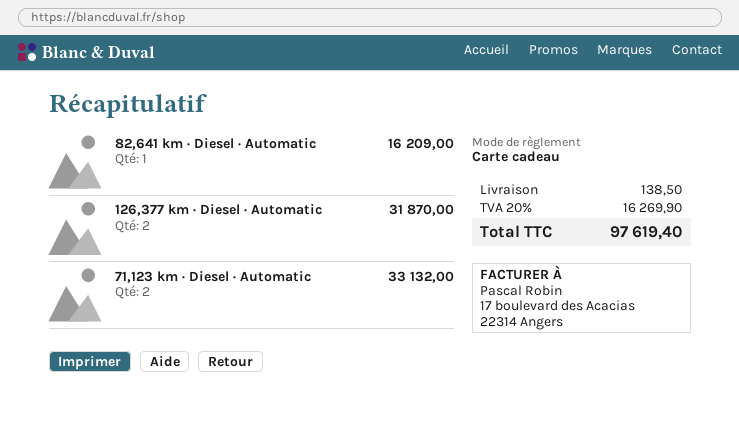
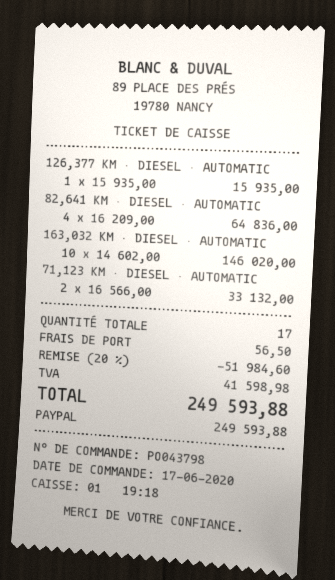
payment method: gift card -> PayPal
82,641 km · Diesel · Automatic: 1 for 16209.00 -> 4 for 64836.00
126,377 km · Diesel · Automatic: 2 for 31870.00 -> 1 for 15935.00
163,032 KM · DIESEL · AUTOMATIC: none -> 10 for 146020.00
discount: none -> 20% = 51984.60
shipping: 138.50 -> 56.50
tax: 16269.90 -> 41598.98
total: 97619.40 -> 249593.88

